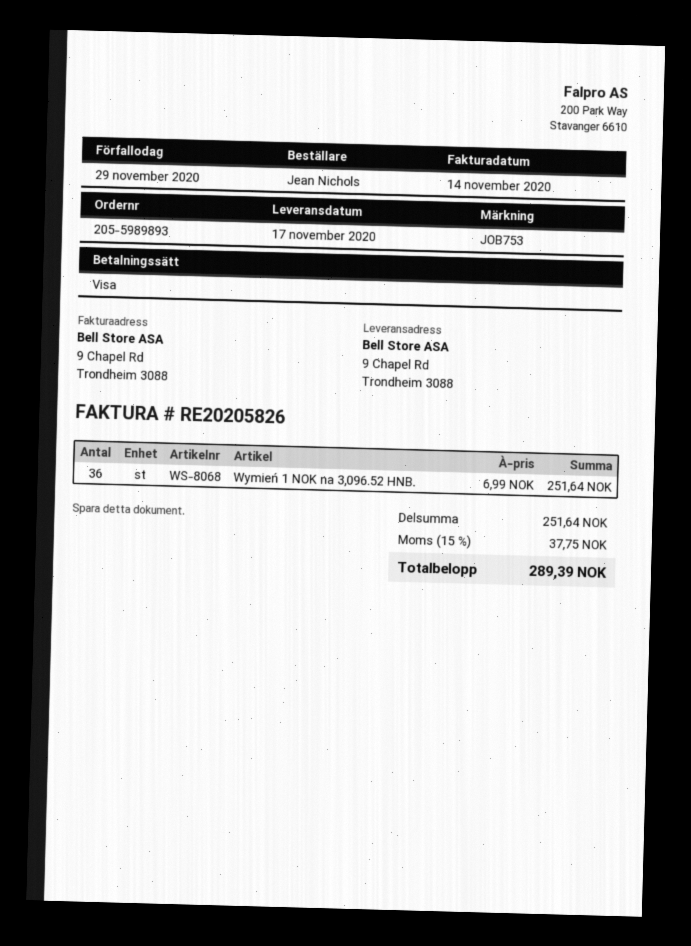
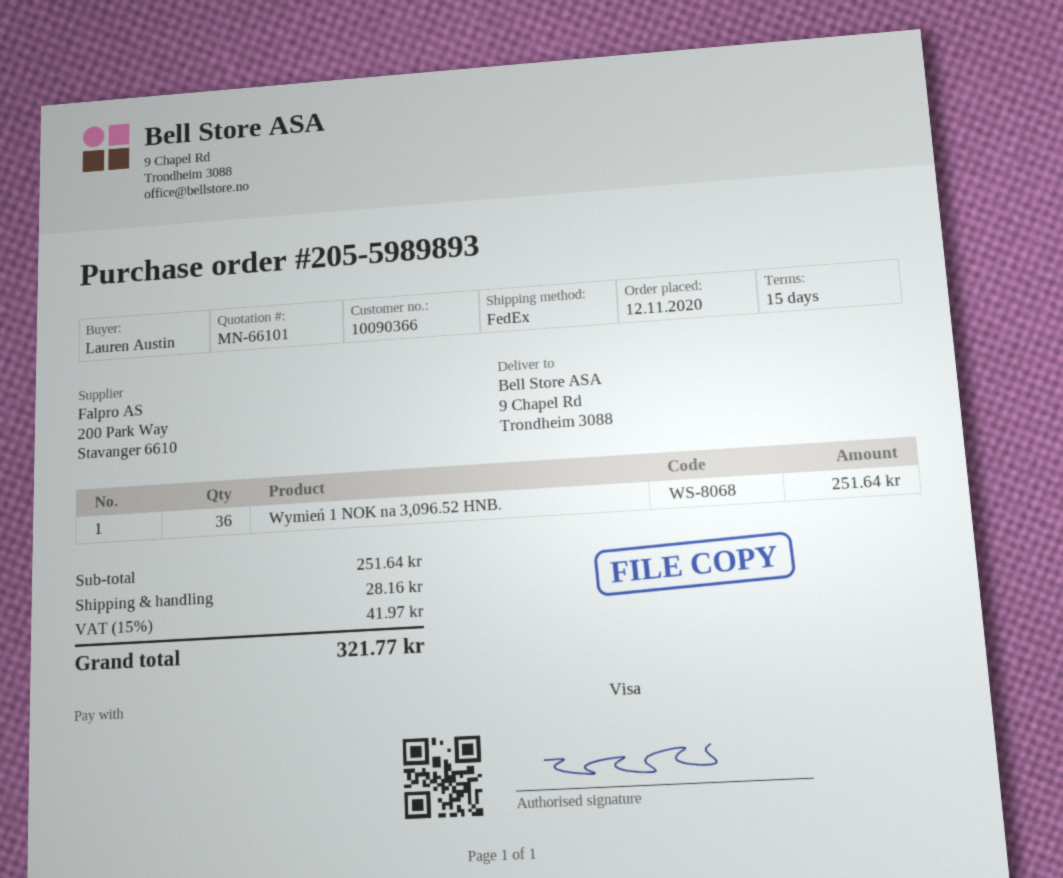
ordered by: Jean Nichols -> Lauren Austin
shipping: none -> 28.16
tax: 15% = 37.75 -> 15% = 41.97
total: 289.39 -> 321.77

